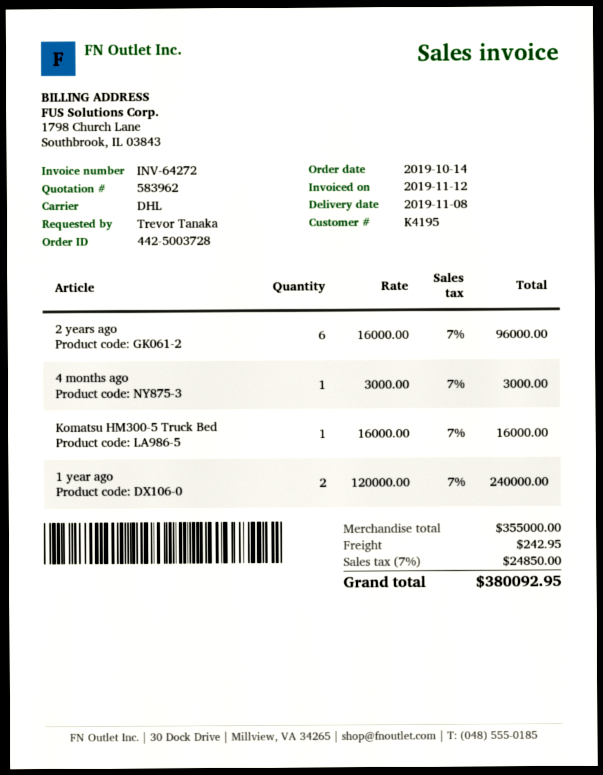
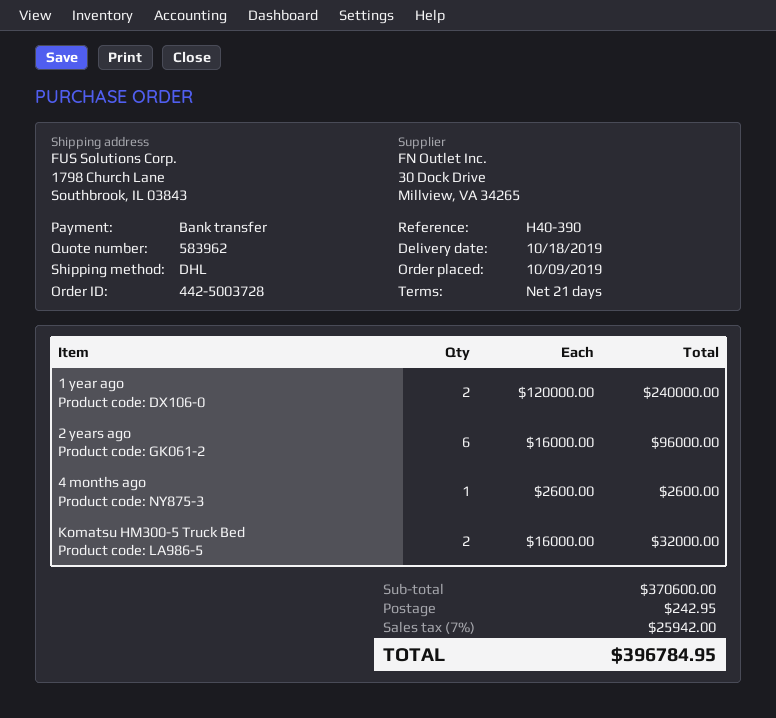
order date: 2019-10-14 -> 2019-10-09
delivery date: 2019-11-08 -> 2019-10-18
4 months ago: 1 x 3000.00 = 3000.00 -> 1 x 2600.00 = 2600.00
Komatsu HM300-5 Truck Bed: 1 x 16000.00 = 16000.00 -> 2 x 16000.00 = 32000.00
subtotal: 355000.00 -> 370600.00
tax: 7% = 24850.00 -> 7% = 25942.00
total: 380092.95 -> 396784.95

